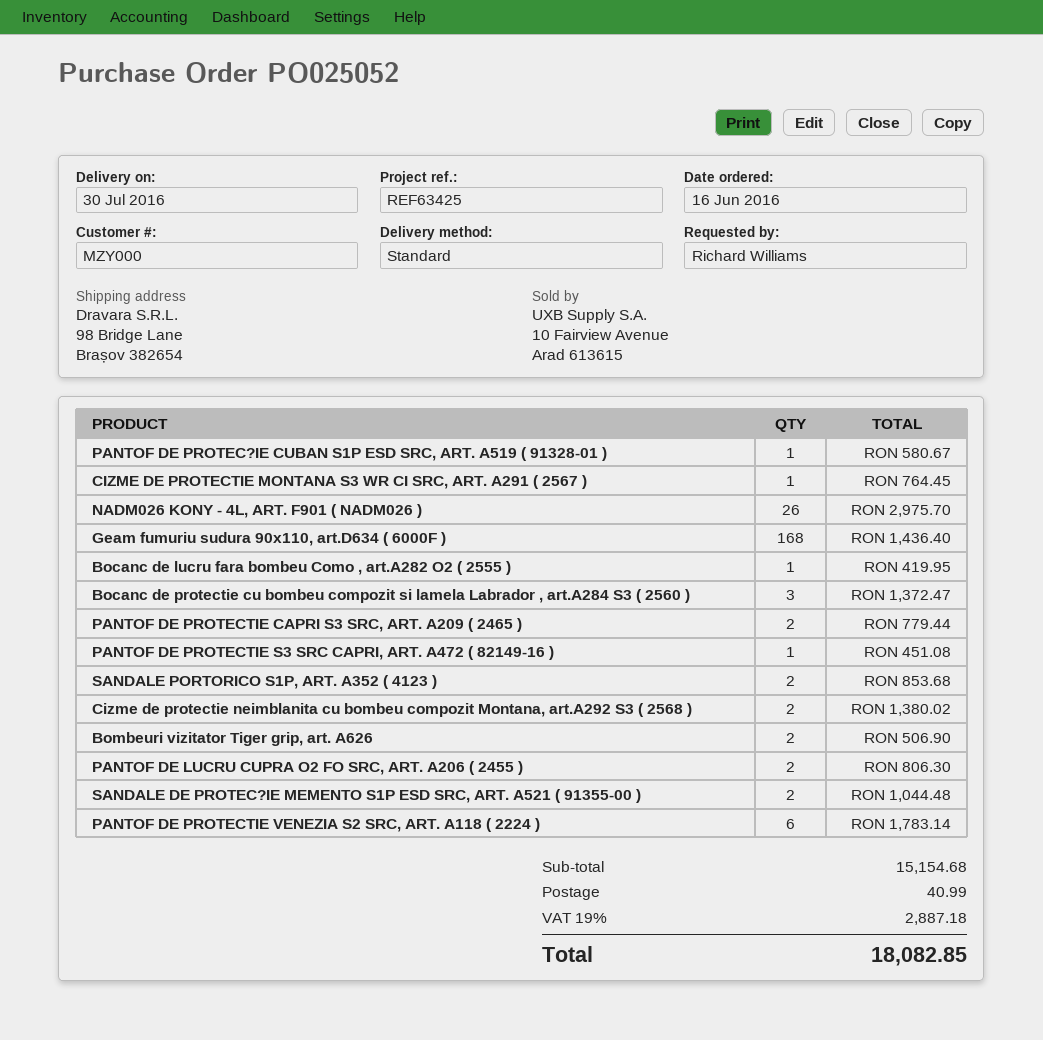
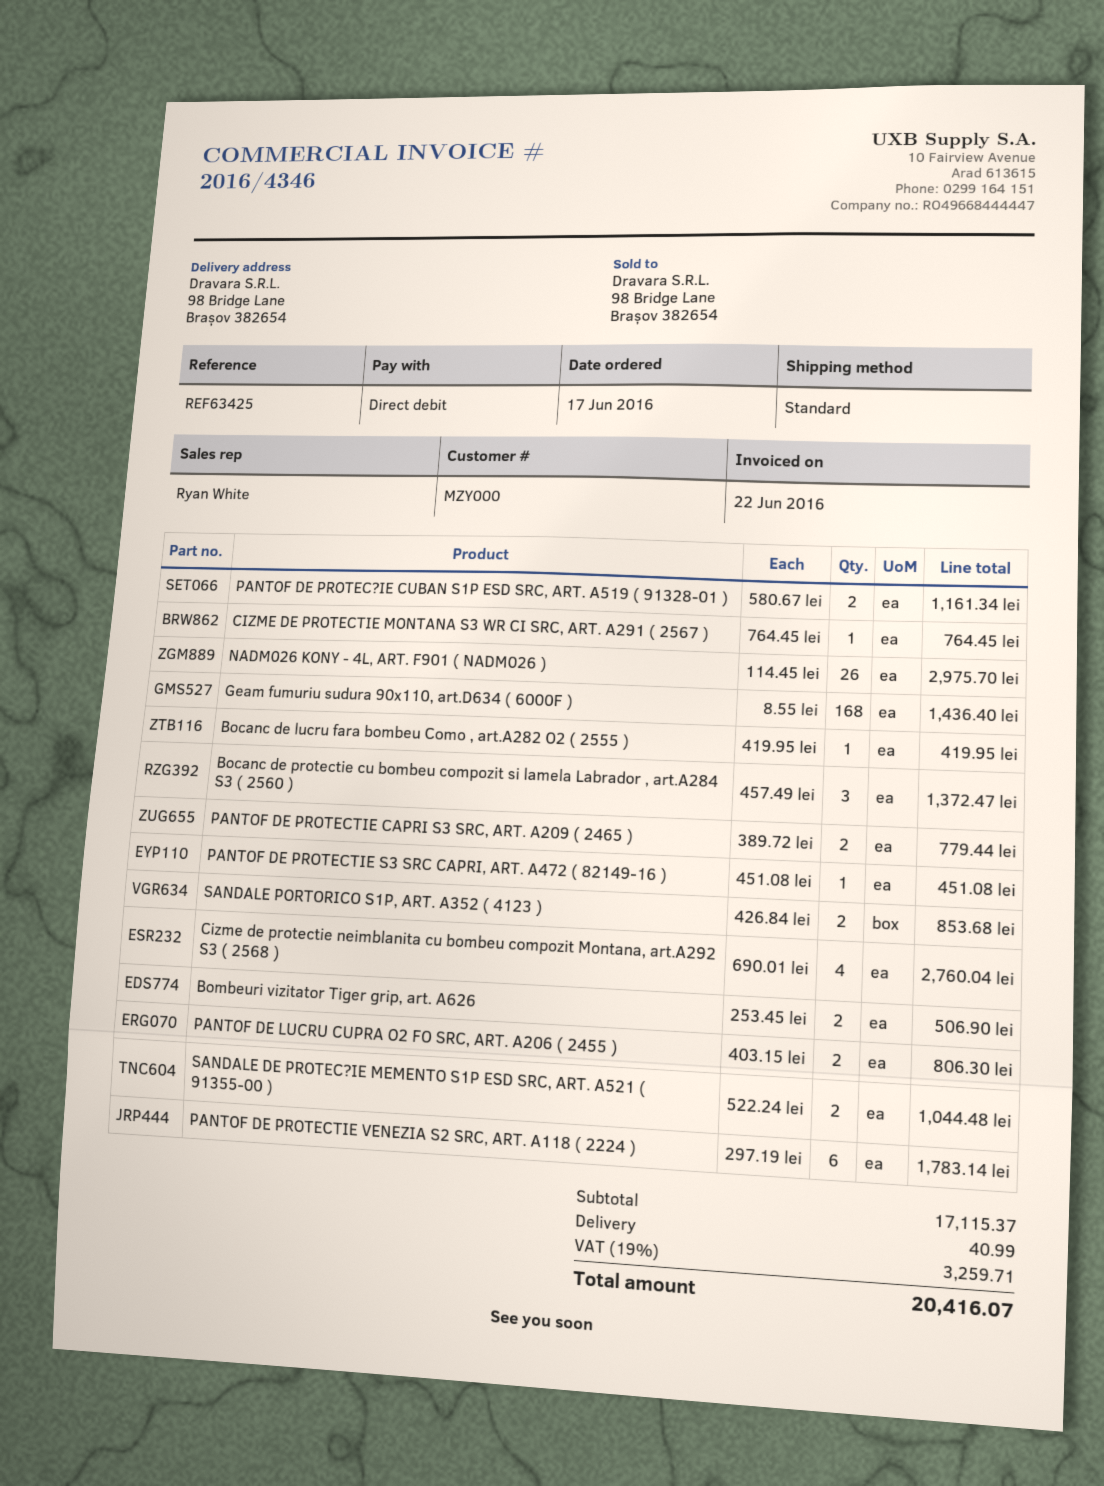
order date: 2016-06-16 -> 2016-06-17
PANTOF DE PROTEC?IE CUBAN S1P ESD SRC, ART. A519 ( 91328-01 ): 1 for 580.67 -> 2 for 1161.34
Cizme de protectie neimblanita cu bombeu compozit Montana, art.A292 S3 ( 2568 ): 2 for 1380.02 -> 4 for 2760.04
subtotal: 15154.68 -> 17115.37
tax: 19% = 2887.18 -> 19% = 3259.71
total: 18082.85 -> 20416.07

